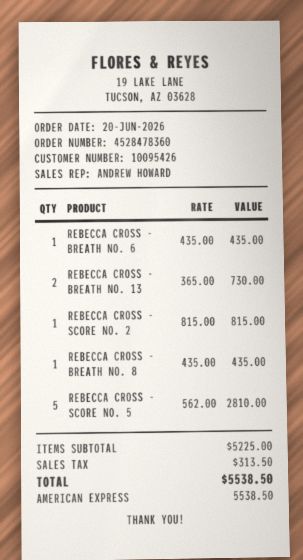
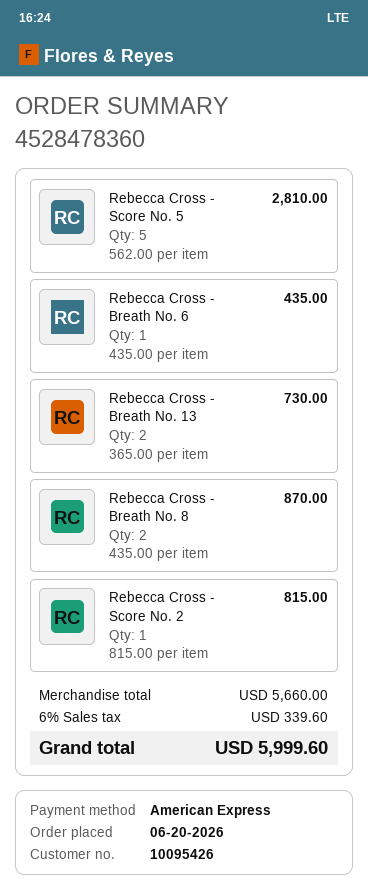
REBECCA CROSS - BREATH NO. 8: 1 x 435.00 = 435.00 -> 2 x 435.00 = 870.00
subtotal: 5225.00 -> 5660.00
tax: 313.50 -> 339.60
total: 5538.50 -> 5999.60

